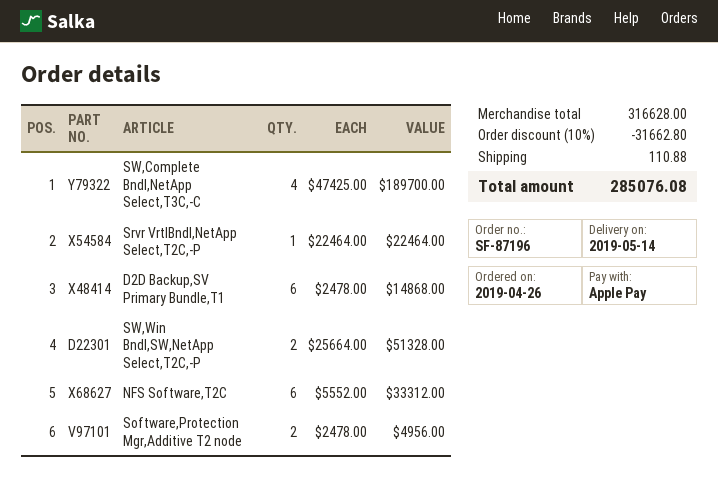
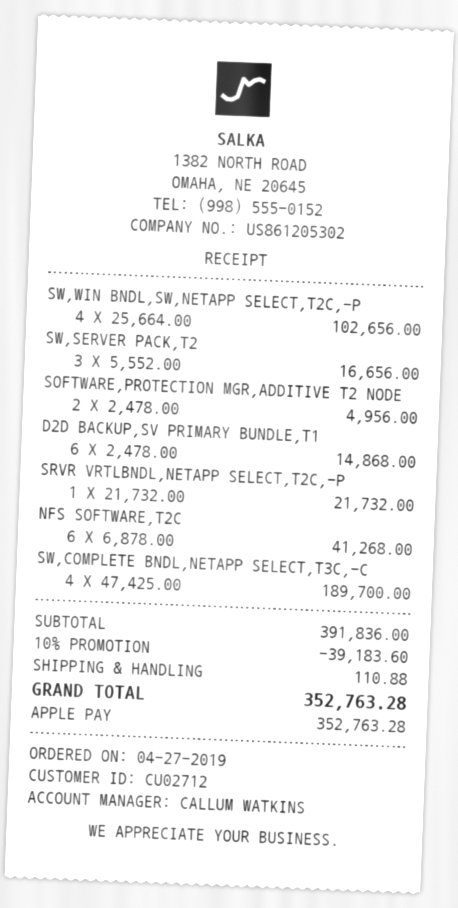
order date: 2019-04-26 -> 2019-04-27
Srvr VrtlBndl,NetApp Select,T2C,-P: 1 x 22464.00 = 22464.00 -> 1 x 21732.00 = 21732.00
SW,Win Bndl,SW,NetApp Select,T2C,-P: 2 x 25664.00 = 51328.00 -> 4 x 25664.00 = 102656.00
NFS Software,T2C: 6 x 5552.00 = 33312.00 -> 6 x 6878.00 = 41268.00
SW,SERVER PACK,T2: none -> 3 x 5552.00 = 16656.00
subtotal: 316628.00 -> 391836.00
discount: 10% = 31662.80 -> 10% = 39183.60
total: 285076.08 -> 352763.28

